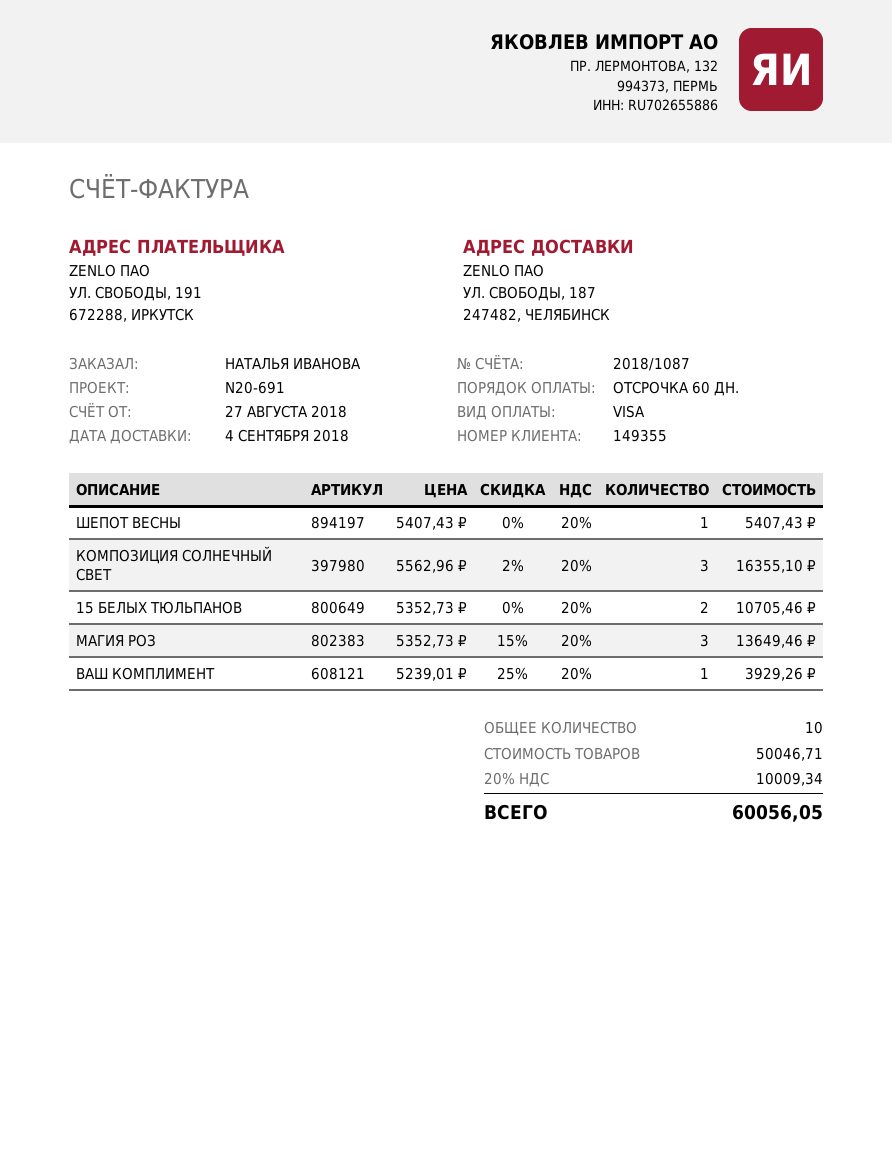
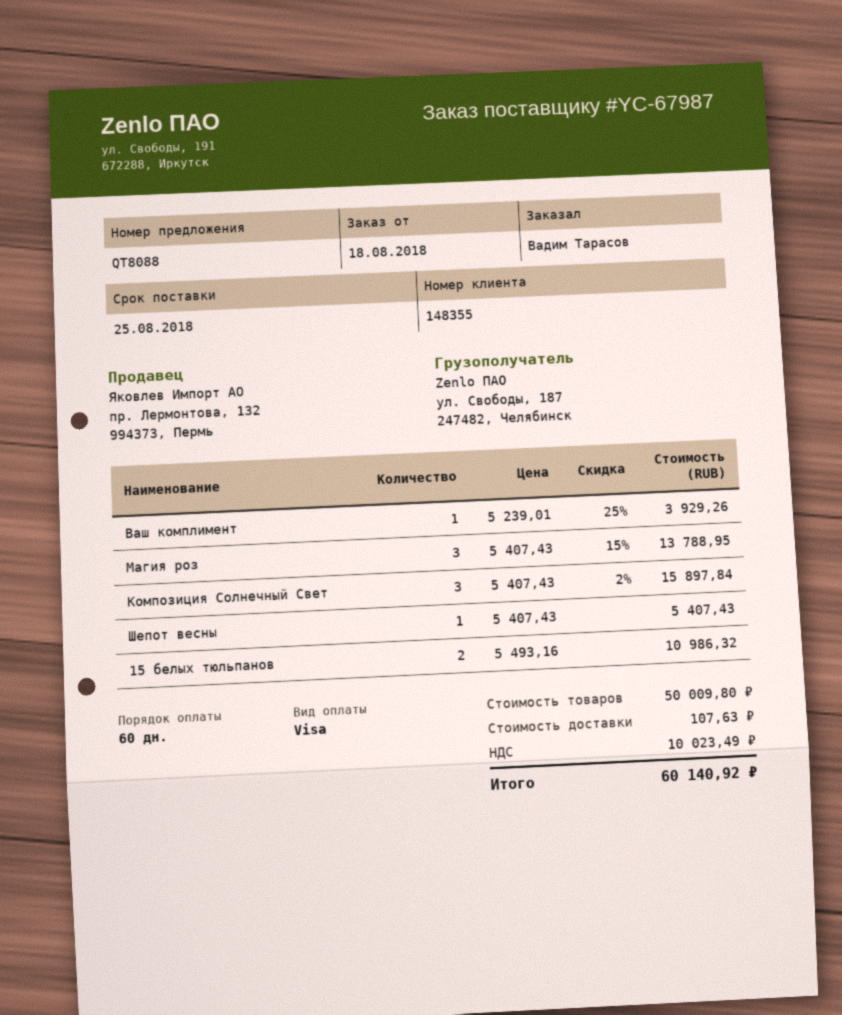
delivery date: 2018-09-04 -> 2018-08-25
customer number: 149355 -> 148355
ordered by: НАТАЛЬЯ ИВАНОВА -> Вадим Тарасов
КОМПОЗИЦИЯ СОЛНЕЧНЫЙ СВЕТ: 3 x 5562.96 - 2% = 16355.10 -> 3 x 5407.43 - 2% = 15897.84
15 БЕЛЫХ ТЮЛЬПАНОВ: 2 x 5352.73 = 10705.46 -> 2 x 5493.16 = 10986.32
МАГИЯ РОЗ: 3 x 5352.73 - 15% = 13649.46 -> 3 x 5407.43 - 15% = 13788.95
subtotal: 50046.71 -> 50009.80
shipping: none -> 107.63
tax: 10009.34 -> 10023.49
total: 60056.05 -> 60140.92

